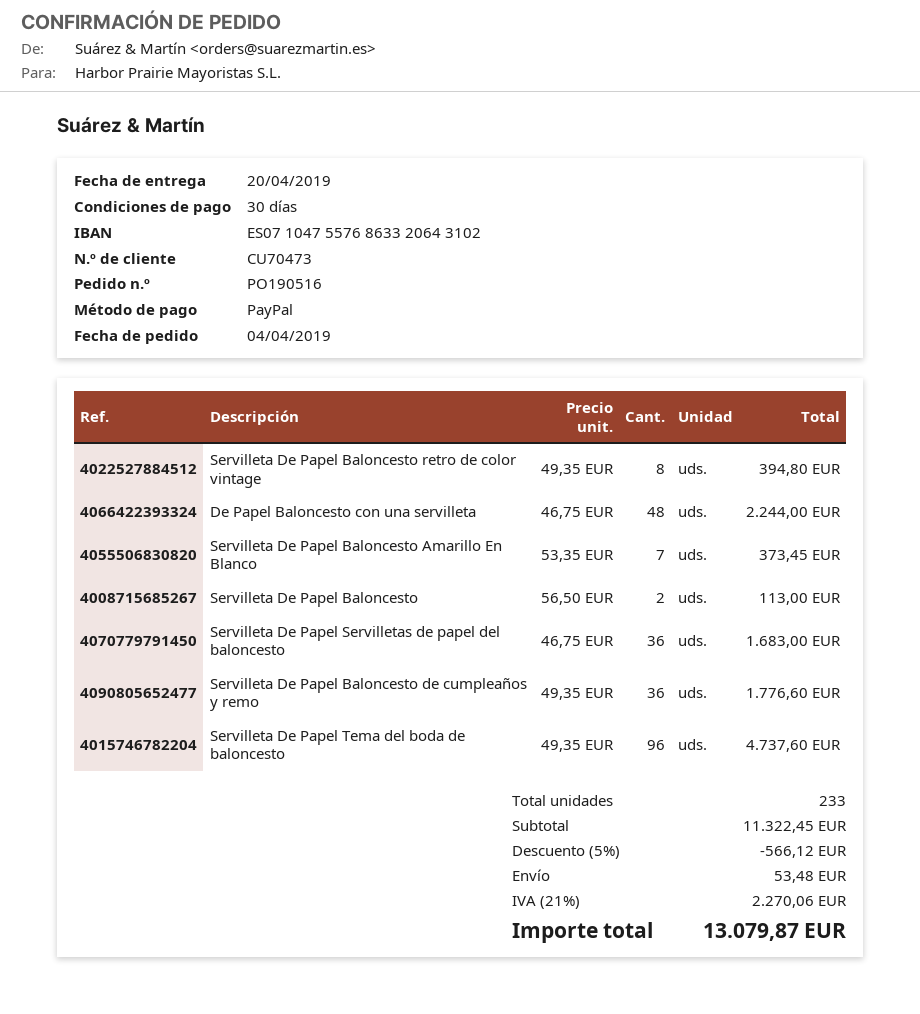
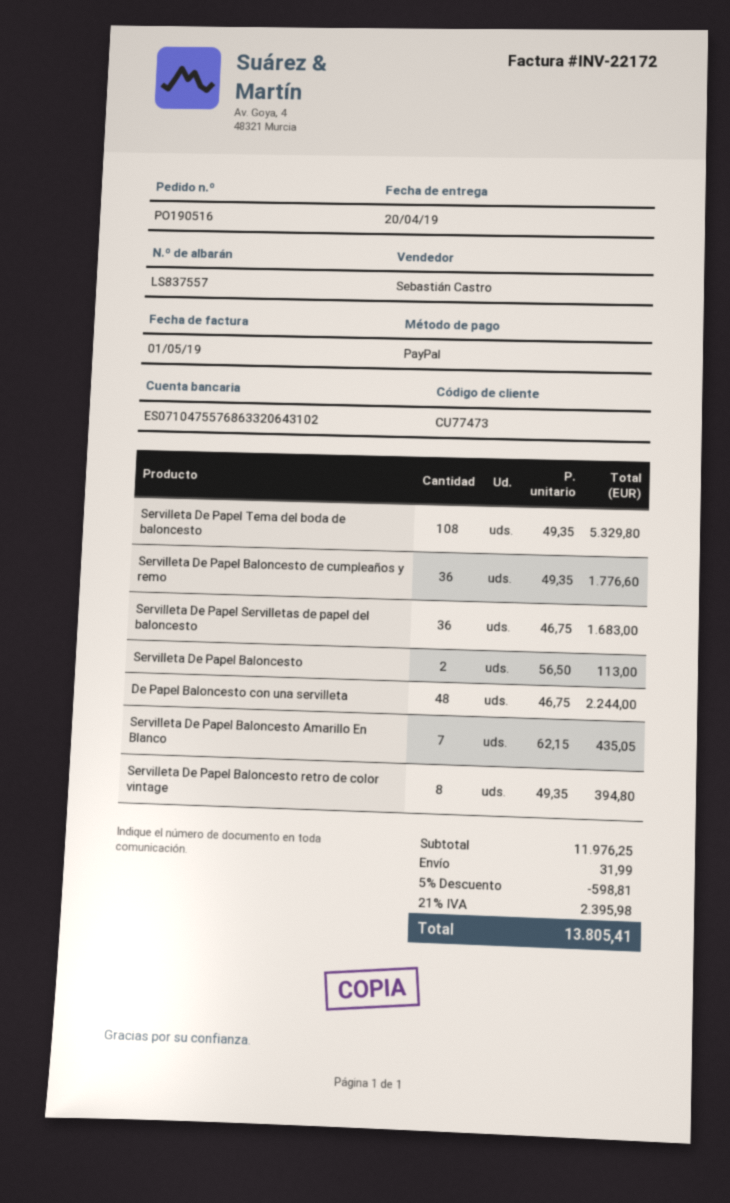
customer number: CU70473 -> CU77473
Servilleta De Papel Baloncesto Amarillo En Blanco: 7 x 53.35 = 373.45 -> 7 x 62.15 = 435.05
Servilleta De Papel Tema del boda de baloncesto: 96 x 49.35 = 4737.60 -> 108 x 49.35 = 5329.80
subtotal: 11322.45 -> 11976.25
discount: 5% = 566.12 -> 5% = 598.81
shipping: 53.48 -> 31.99
tax: 21% = 2270.06 -> 21% = 2395.98
total: 13079.87 -> 13805.41

